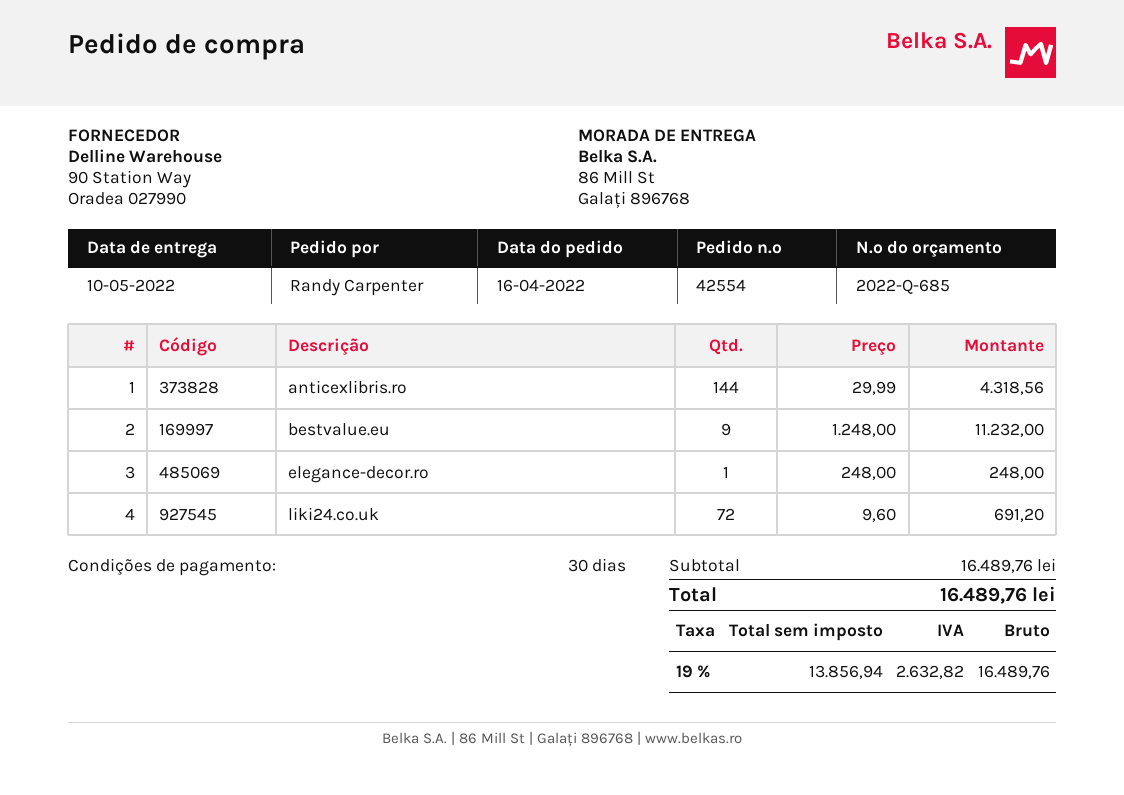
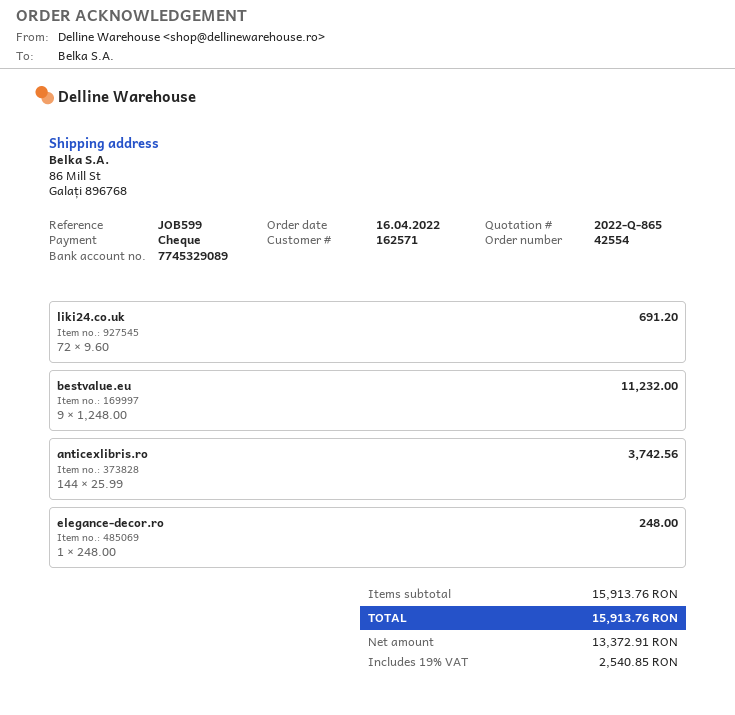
quote number: 2022-Q-685 -> 2022-Q-865
anticexlibris.ro: 144 x 29.99 = 4318.56 -> 144 x 25.99 = 3742.56
subtotal: 16489.76 -> 15913.76
net: 13856.94 -> 13372.91
tax: 19% = 2632.82 -> 19% = 2540.85
total: 16489.76 -> 15913.76

